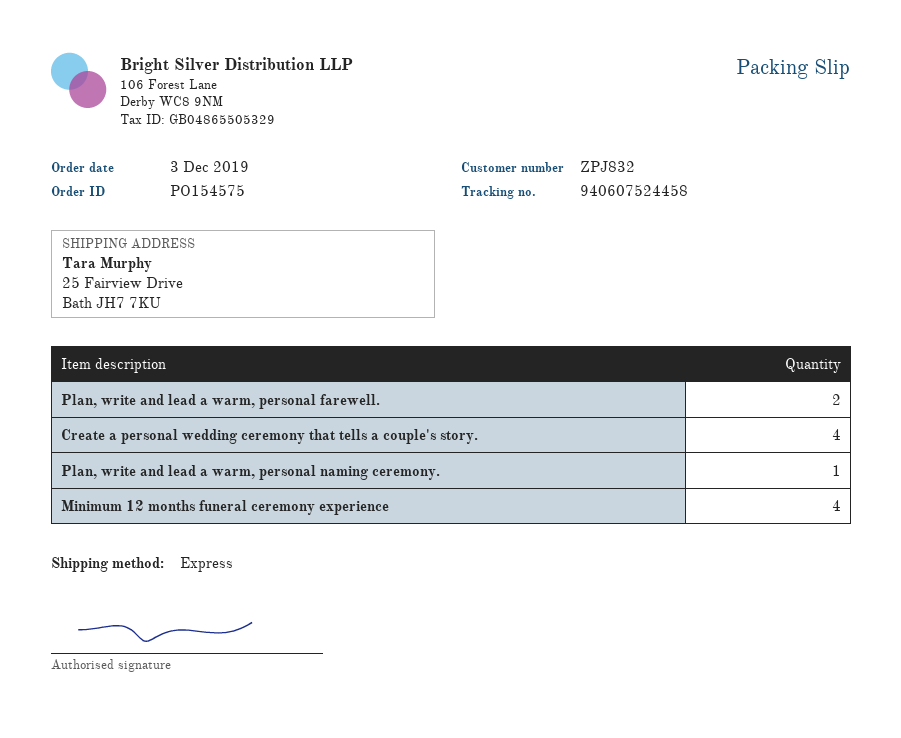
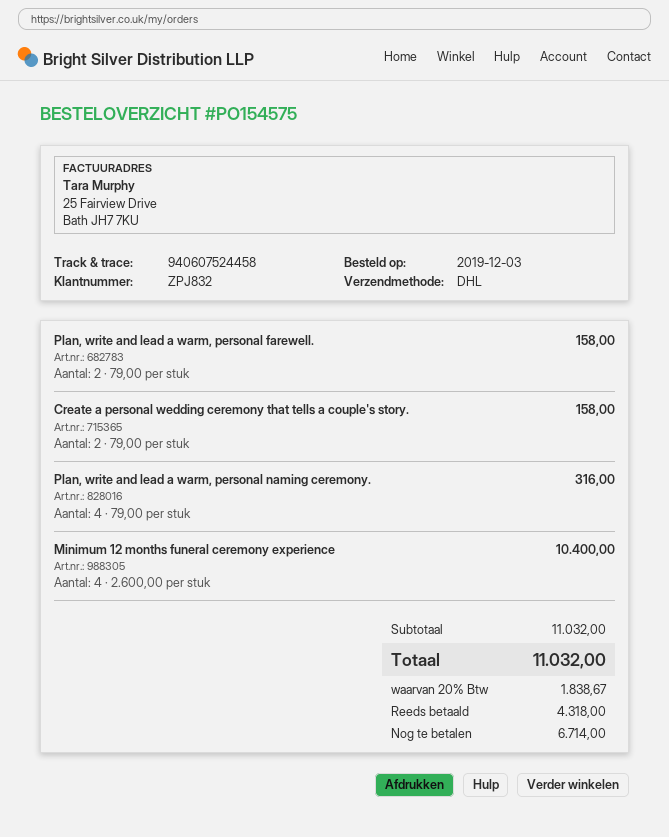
shipping method: express -> DHL
Create a personal wedding ceremony that tells a couple's story.: 4 -> 2
Plan, write and lead a warm, personal naming ceremony.: 1 -> 4

